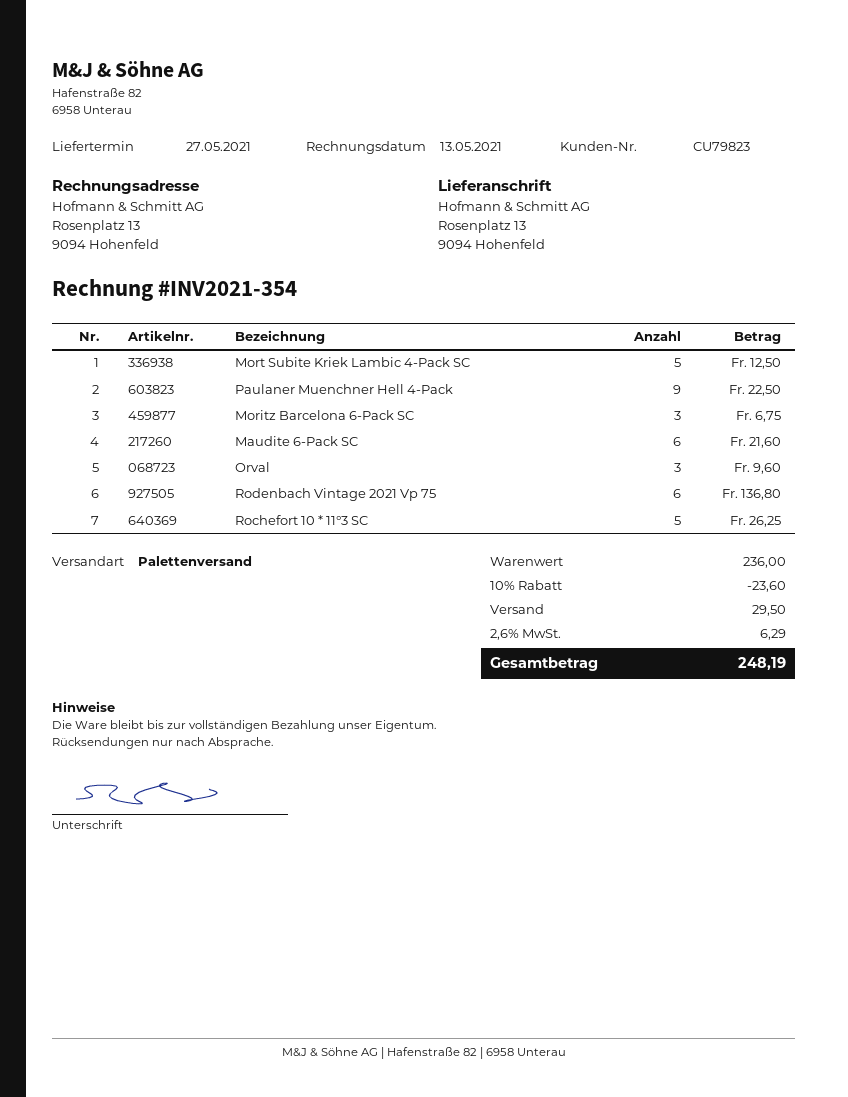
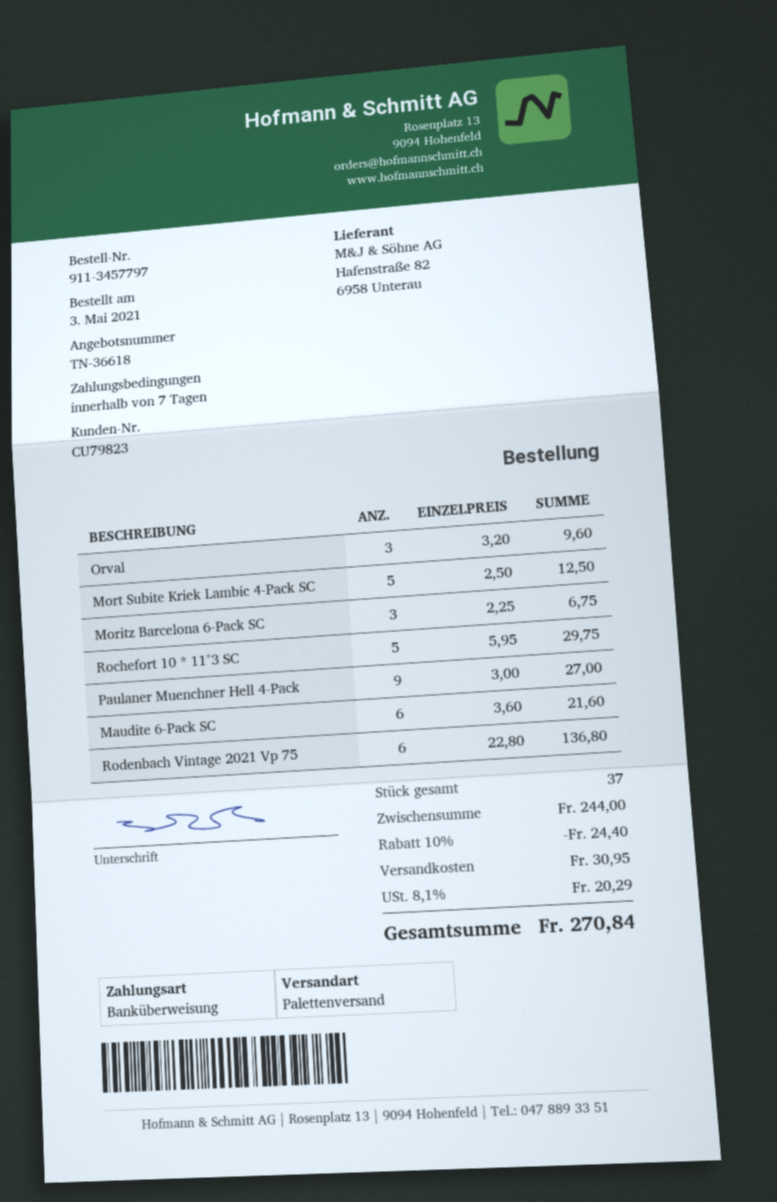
Paulaner Muenchner Hell 4-Pack: 9 for 22.50 -> 9 for 27.00
Rochefort 10 * 11°3 SC: 5 for 26.25 -> 5 for 29.75
subtotal: 236.00 -> 244.00
discount: 10% = 23.60 -> 10% = 24.40
shipping: 29.50 -> 30.95
tax: 2.6% = 6.29 -> 8.1% = 20.29
total: 248.19 -> 270.84

